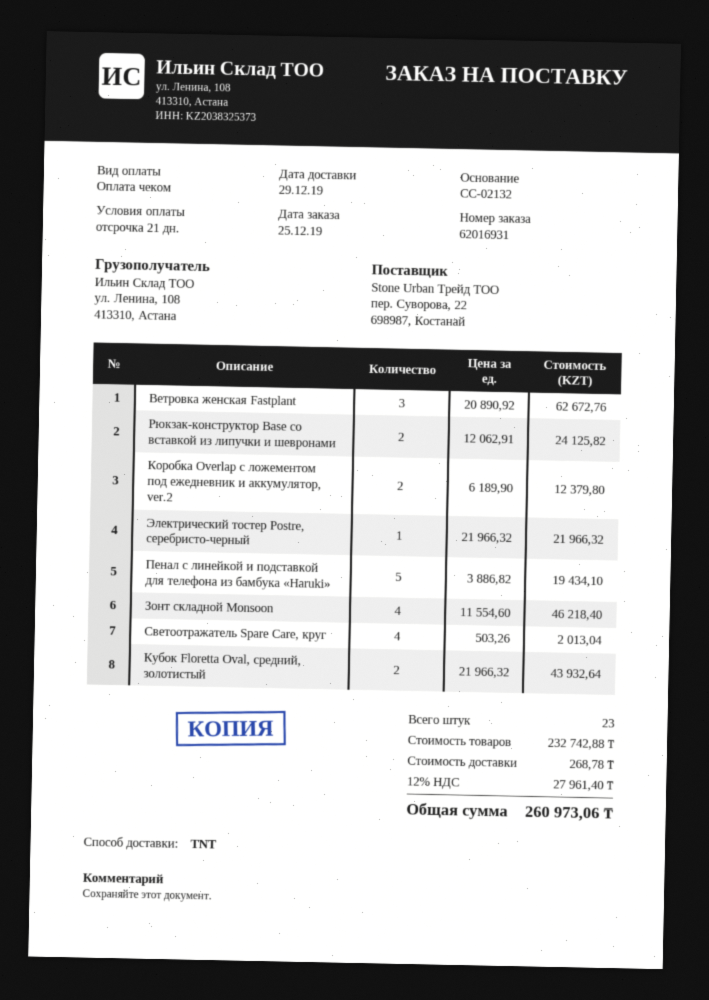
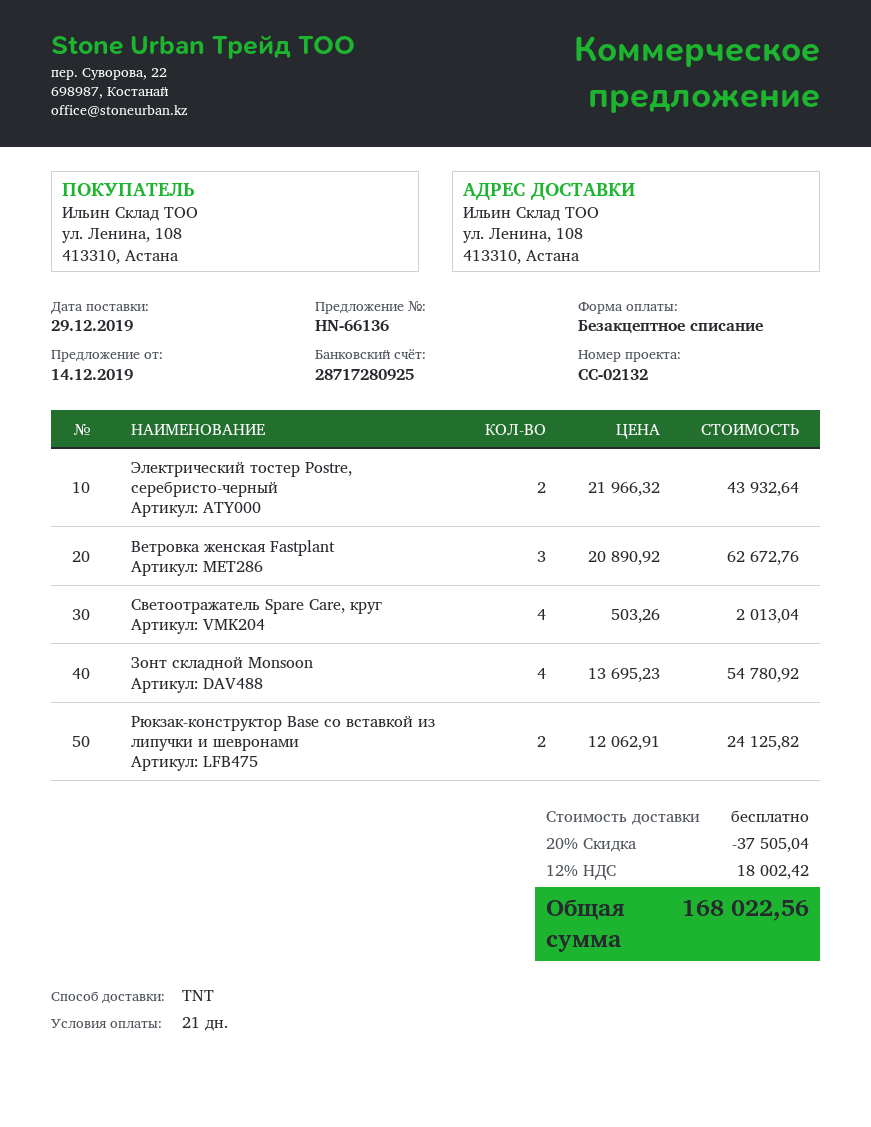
payment method: cheque -> direct debit
Коробка Overlap с ложементом под ежедневник и аккумулятор, ver.2: 2 x 6189.90 = 12379.80 -> none
Электрический тостер Postre, серебристо-черный: 1 x 21966.32 = 21966.32 -> 2 x 21966.32 = 43932.64
Пенал с линейкой и подставкой для телефона из бамбука «Haruki»: 5 x 3886.82 = 19434.10 -> none
Зонт складной Monsoon: 4 x 11554.60 = 46218.40 -> 4 x 13695.23 = 54780.92
Кубок Floretta Oval, средний, золотистый: 2 x 21966.32 = 43932.64 -> none
discount: none -> 20% = 37505.04
shipping: 268.78 -> 0.00
tax: 12% = 27961.40 -> 12% = 18002.42
total: 260973.06 -> 168022.56

